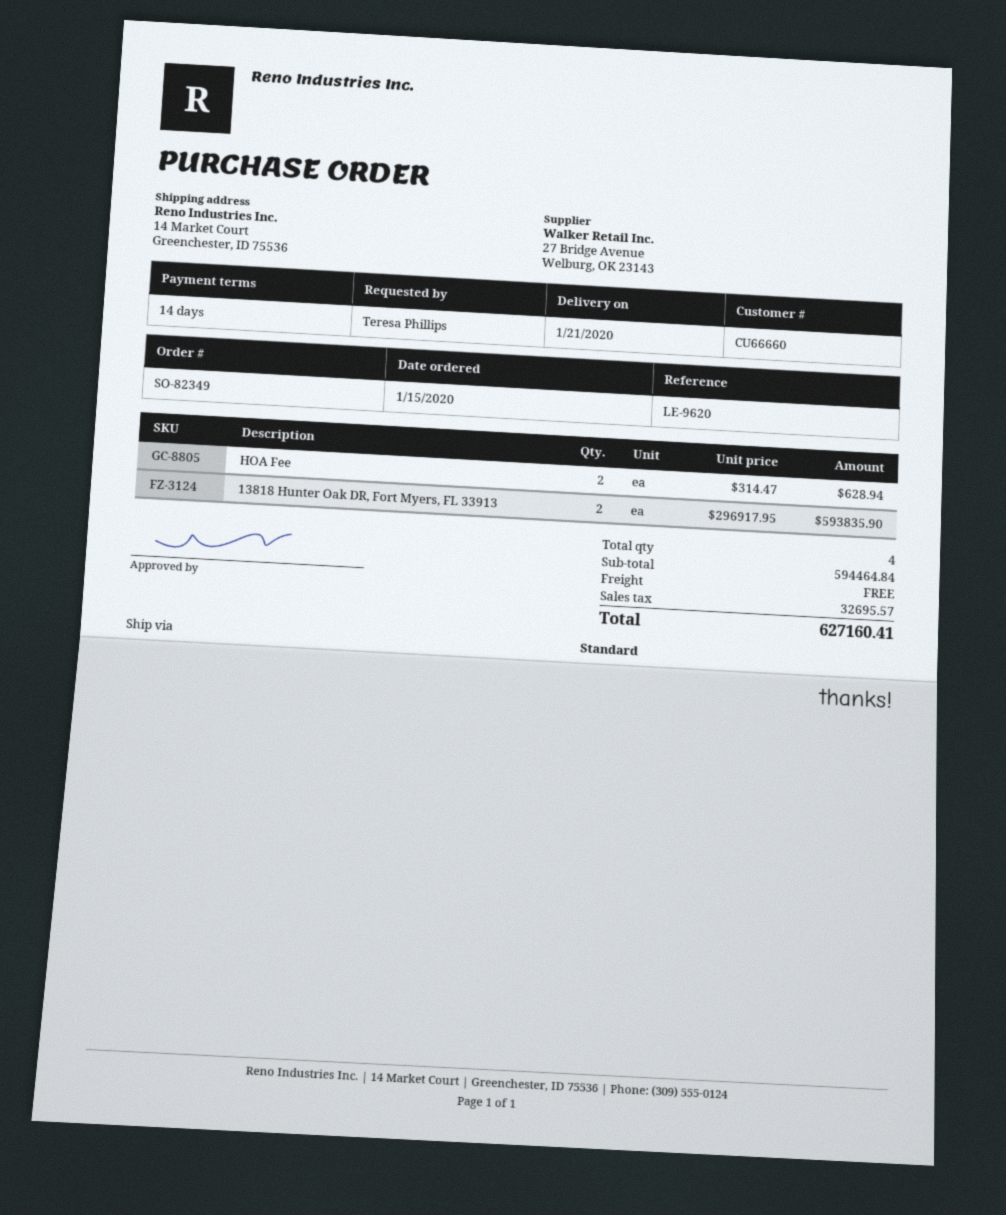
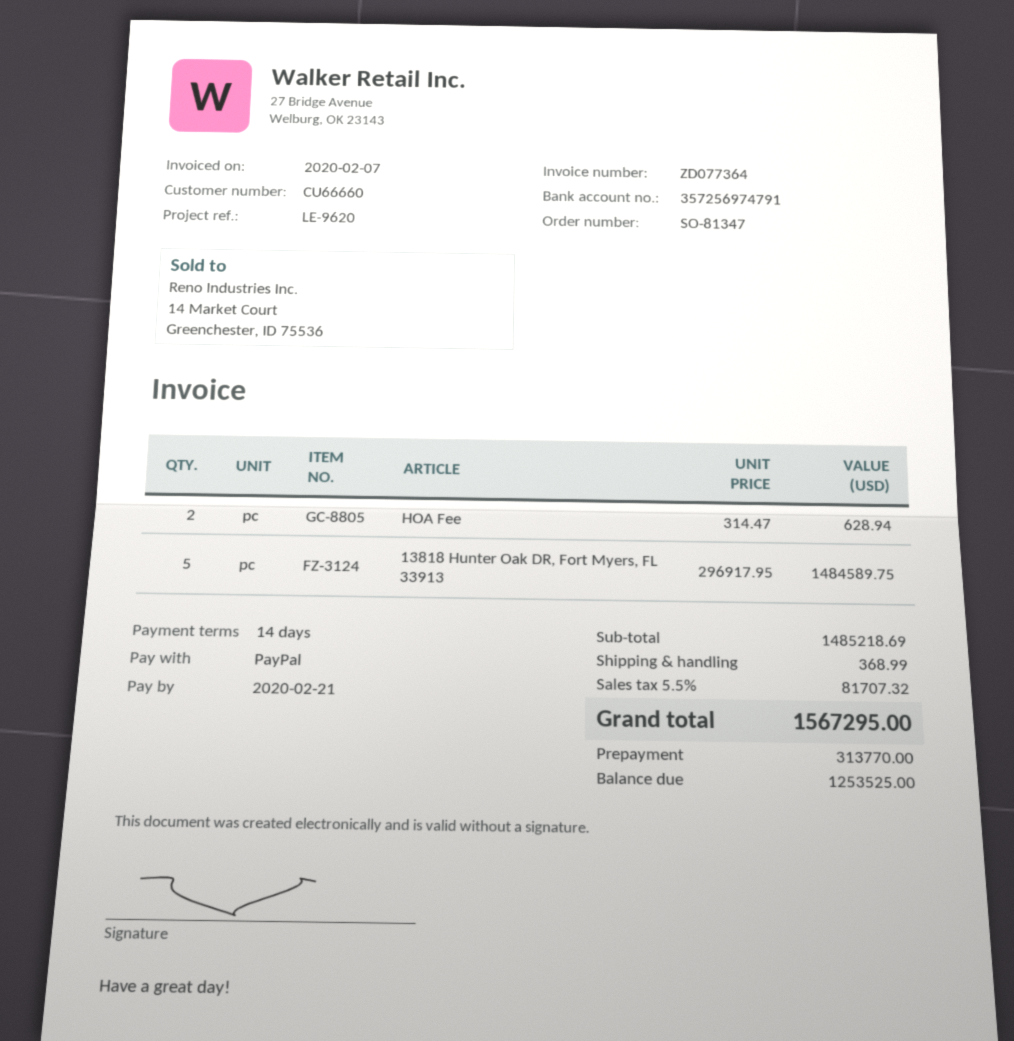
order number: SO-82349 -> SO-81347
13818 Hunter Oak DR, Fort Myers, FL 33913: 2 x 296917.95 = 593835.90 -> 5 x 296917.95 = 1484589.75
subtotal: 594464.84 -> 1485218.69
shipping: 0.00 -> 368.99
tax: 32695.57 -> 81707.32
total: 627160.41 -> 1567295.00

